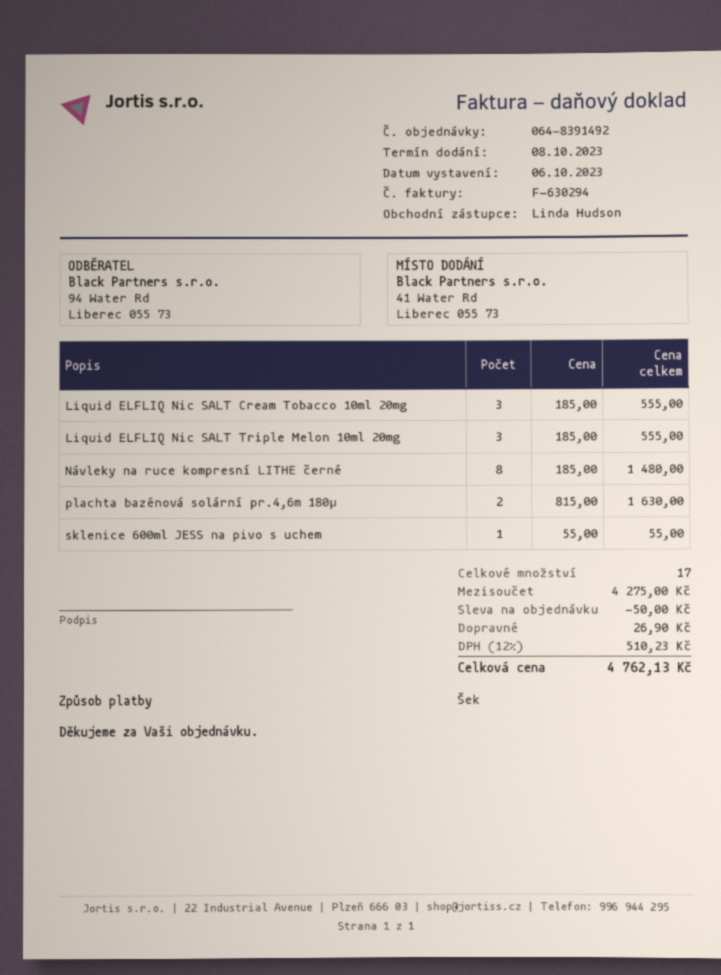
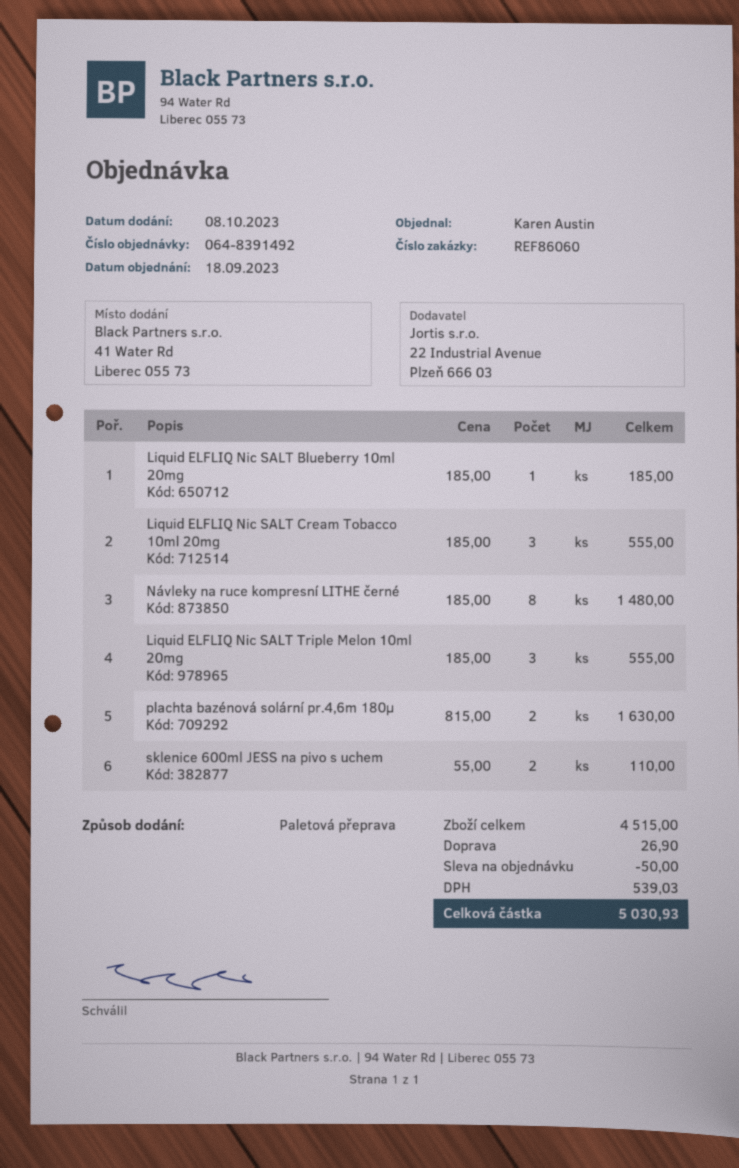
sklenice 600ml JESS na pivo s uchem: 1 x 55.00 = 55.00 -> 2 x 55.00 = 110.00
Liquid ELFLIQ Nic SALT Blueberry 10ml 20mg: none -> 1 x 185.00 = 185.00
subtotal: 4275.00 -> 4515.00
tax: 510.23 -> 539.03
total: 4762.13 -> 5030.93

